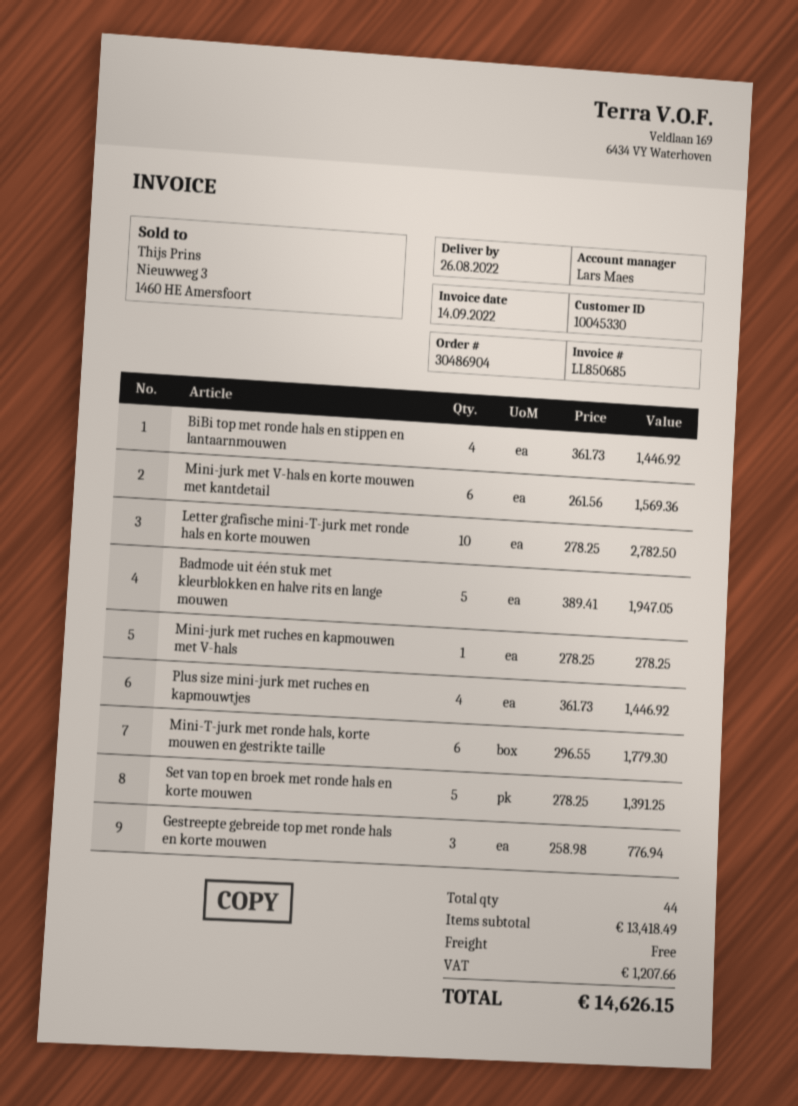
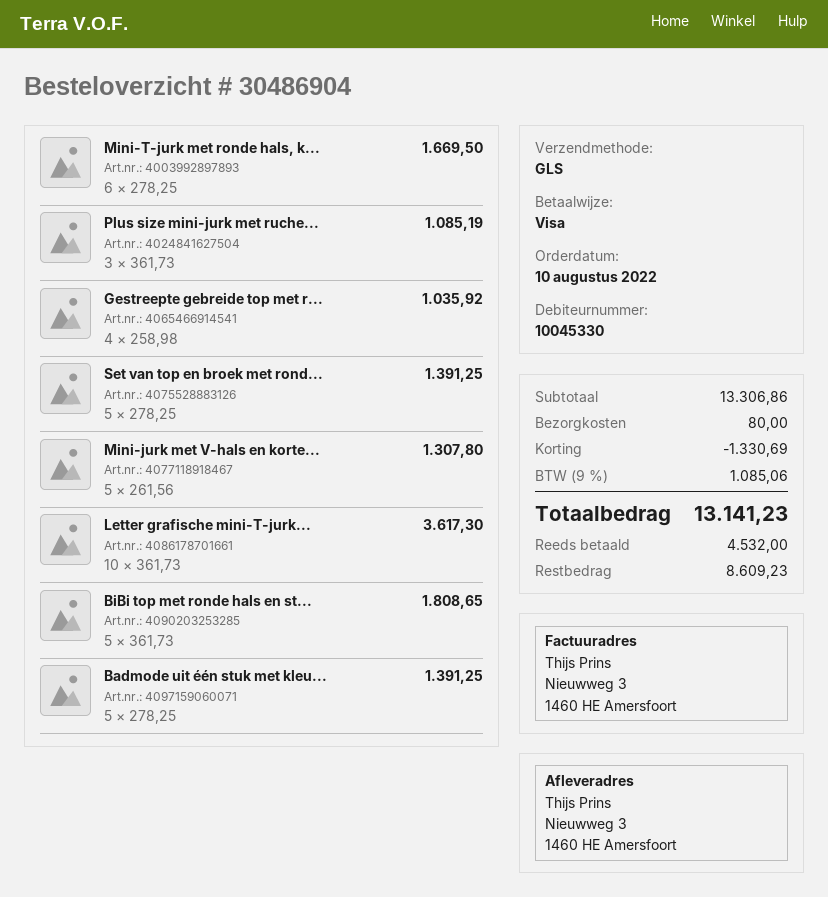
BiBi top met ronde hals en stippen en lantaarnmouwen: 4 x 361.73 = 1446.92 -> 5 x 361.73 = 1808.65
Mini-jurk met V-hals en korte mouwen met kantdetail: 6 x 261.56 = 1569.36 -> 5 x 261.56 = 1307.80
Letter grafische mini-T-jurk met ronde hals en korte mouwen: 10 x 278.25 = 2782.50 -> 10 x 361.73 = 3617.30
Badmode uit één stuk met kleurblokken en halve rits en lange mouwen: 5 x 389.41 = 1947.05 -> 5 x 278.25 = 1391.25
Mini-jurk met ruches en kapmouwen met V-hals: 1 x 278.25 = 278.25 -> none
Plus size mini-jurk met ruches en kapmouwtjes: 4 x 361.73 = 1446.92 -> 3 x 361.73 = 1085.19
Mini-T-jurk met ronde hals, korte mouwen en gestrikte taille: 6 x 296.55 = 1779.30 -> 6 x 278.25 = 1669.50
Gestreepte gebreide top met ronde hals en korte mouwen: 3 x 258.98 = 776.94 -> 4 x 258.98 = 1035.92
subtotal: 13418.49 -> 13306.86
discount: none -> 1330.69
shipping: 0.00 -> 80.00
tax: 1207.66 -> 1085.06
total: 14626.15 -> 13141.23

